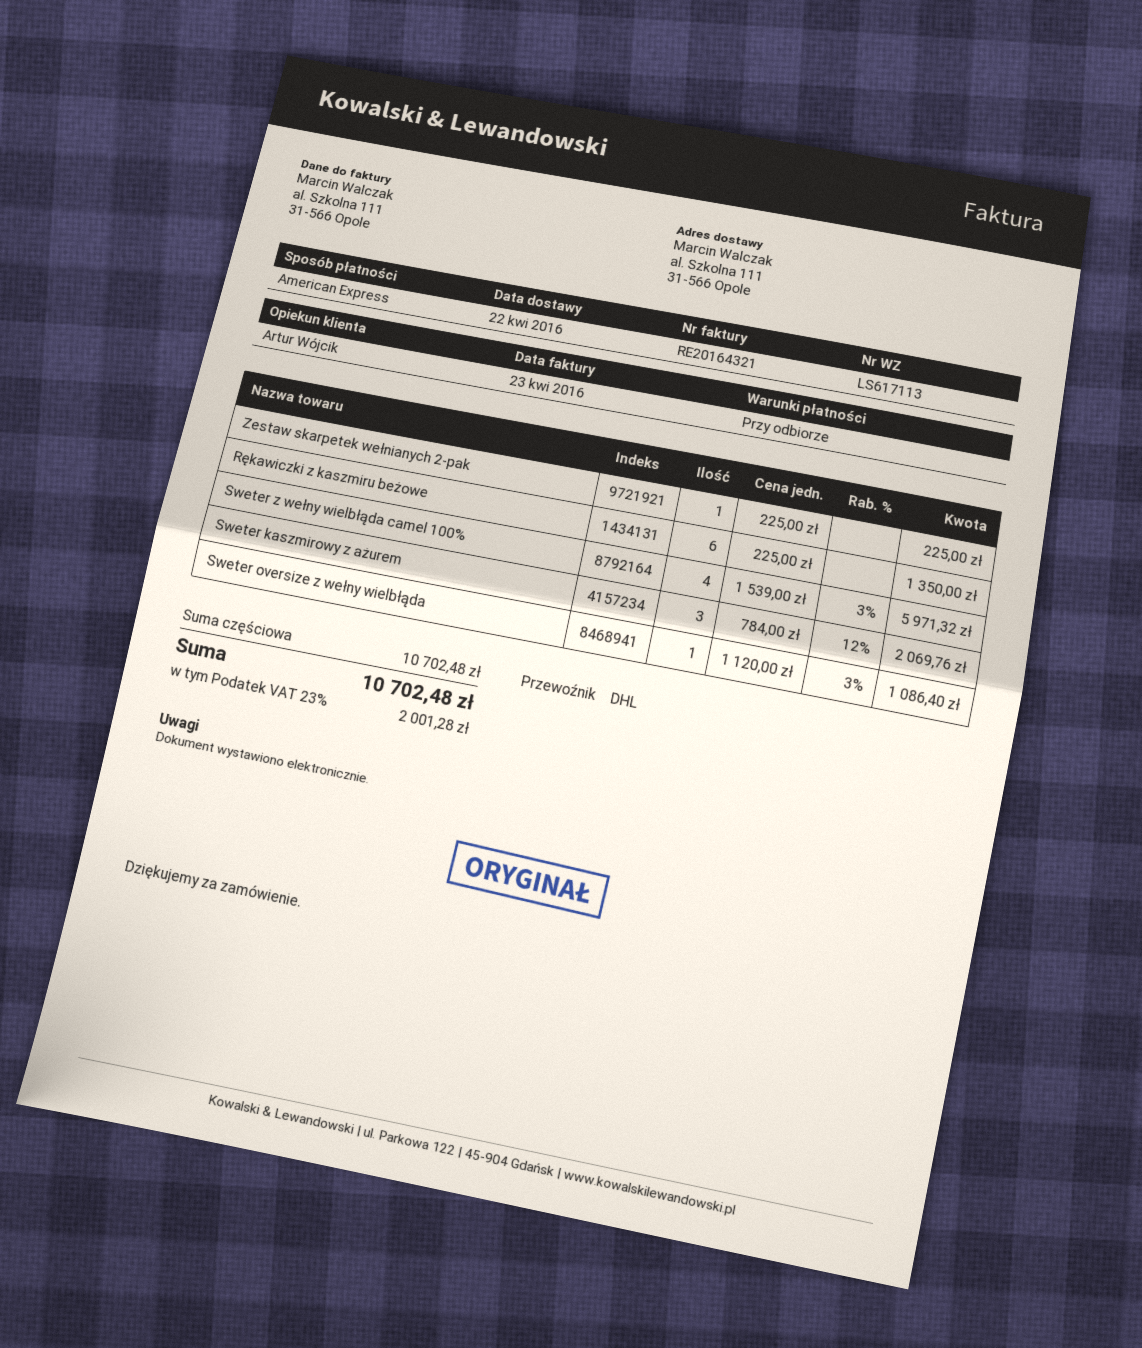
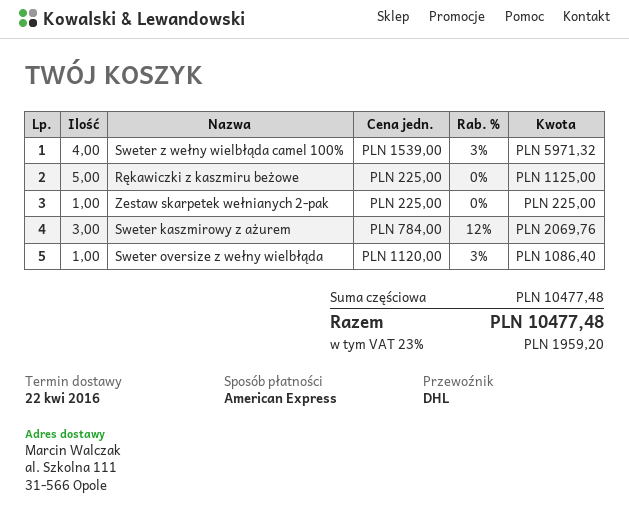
Rękawiczki z kaszmiru beżowe: 6 x 225.00 = 1350.00 -> 5 x 225.00 = 1125.00
subtotal: 10702.48 -> 10477.48
tax: 23% = 2001.28 -> 23% = 1959.20
total: 10702.48 -> 10477.48

